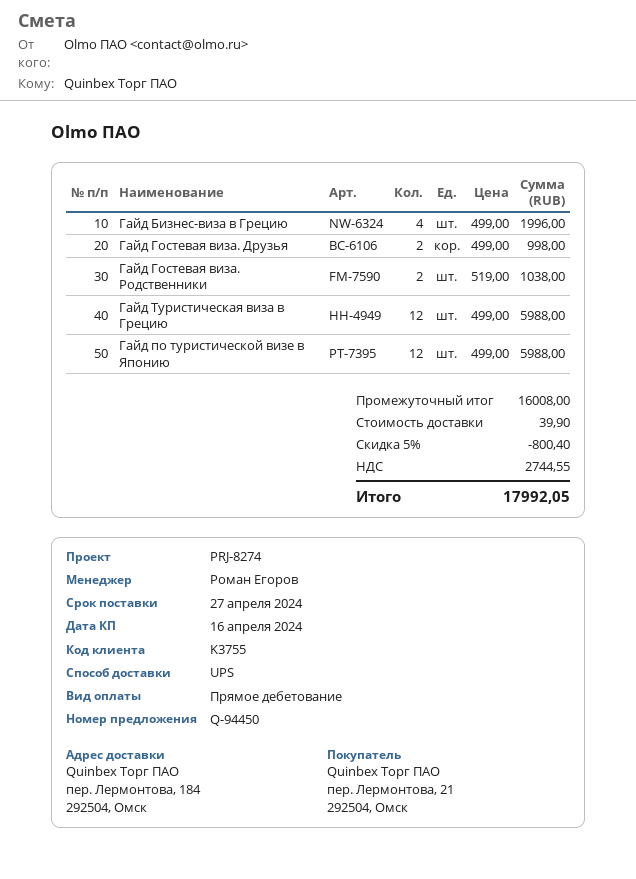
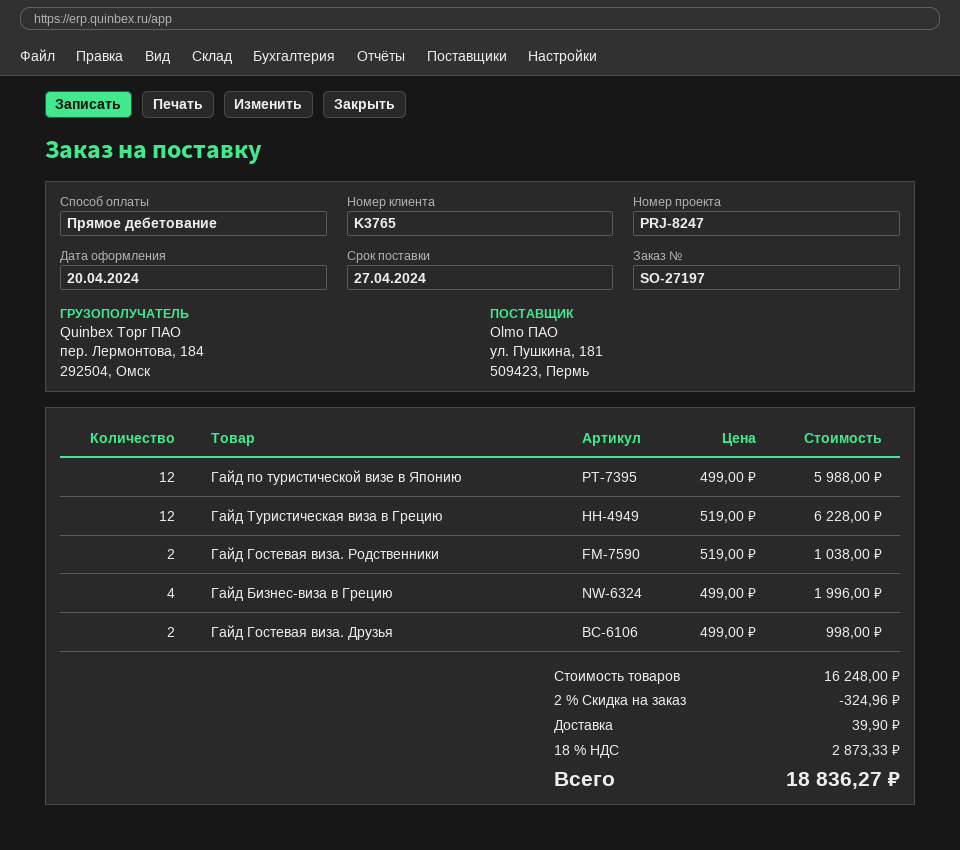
customer number: K3755 -> K3765
reference: PRJ-8274 -> PRJ-8247
Гайд Туристическая виза в Грецию: 12 x 499.00 = 5988.00 -> 12 x 519.00 = 6228.00
subtotal: 16008.00 -> 16248.00
discount: 5% = 800.40 -> 2% = 324.96
tax: 2744.55 -> 2873.33
total: 17992.05 -> 18836.27

